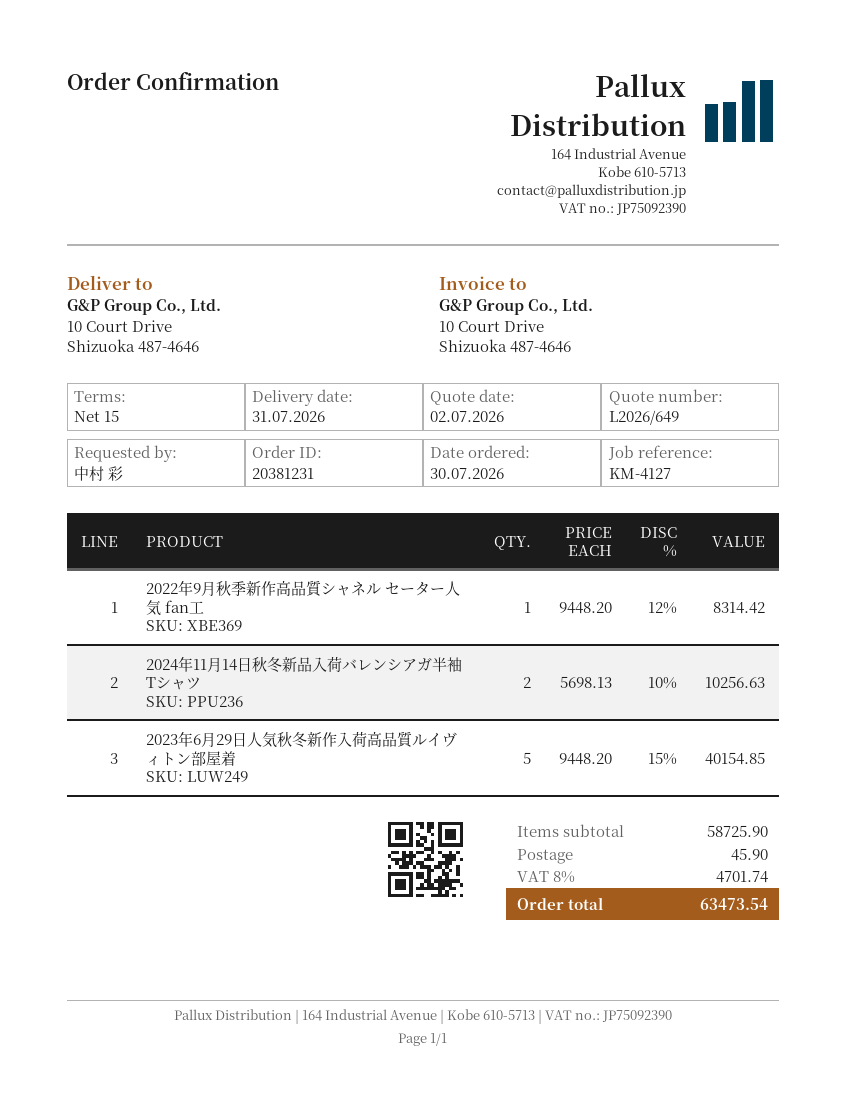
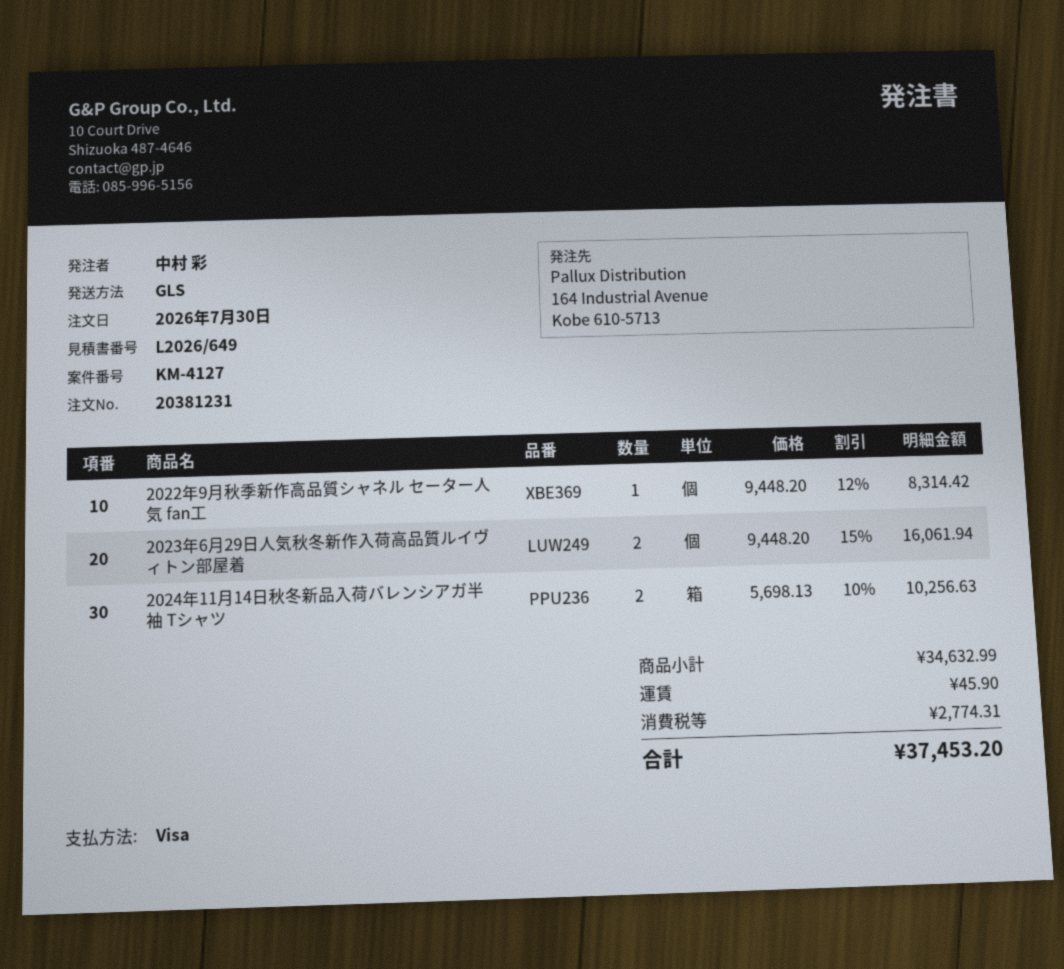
2023年6月29日人気秋冬新作入荷高品質ルイヴィトン部屋着: 5 x 9448.20 - 15% = 40154.85 -> 2 x 9448.20 - 15% = 16061.94
subtotal: 58725.90 -> 34632.99
tax: 4701.74 -> 2774.31
total: 63473.54 -> 37453.20

